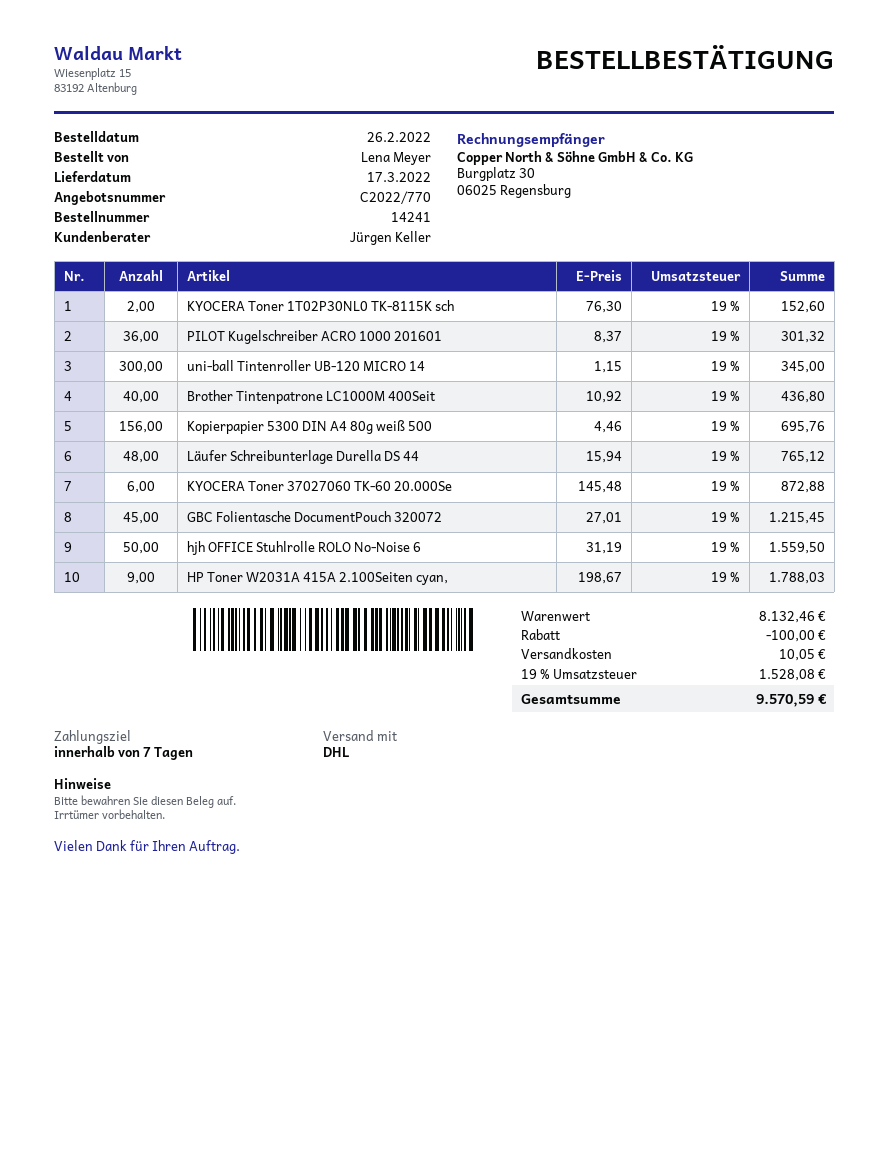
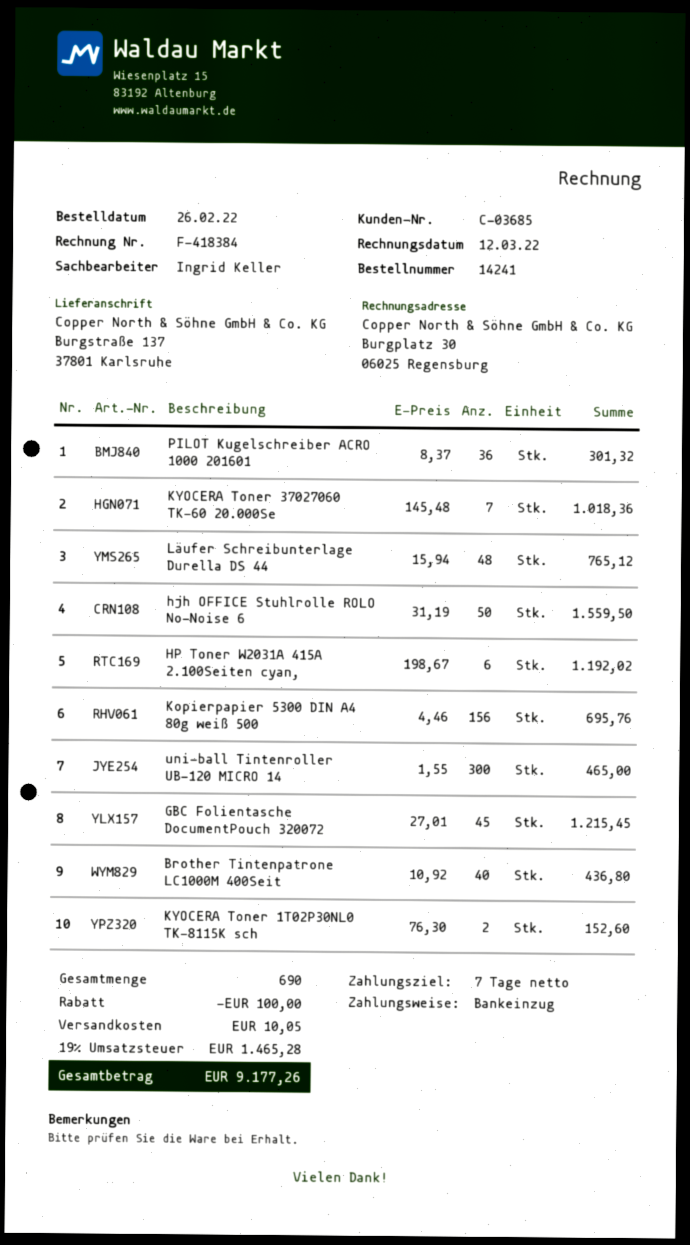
sales rep: Jürgen Keller -> Ingrid Keller
uni-ball Tintenroller UB-120 MICRO 14: 300 x 1.15 = 345.00 -> 300 x 1.55 = 465.00
KYOCERA Toner 37027060 TK-60 20.000Se: 6 x 145.48 = 872.88 -> 7 x 145.48 = 1018.36
HP Toner W2031A 415A 2.100Seiten cyan,: 9 x 198.67 = 1788.03 -> 6 x 198.67 = 1192.02
tax: 19% = 1528.08 -> 19% = 1465.28
total: 9570.59 -> 9177.26

